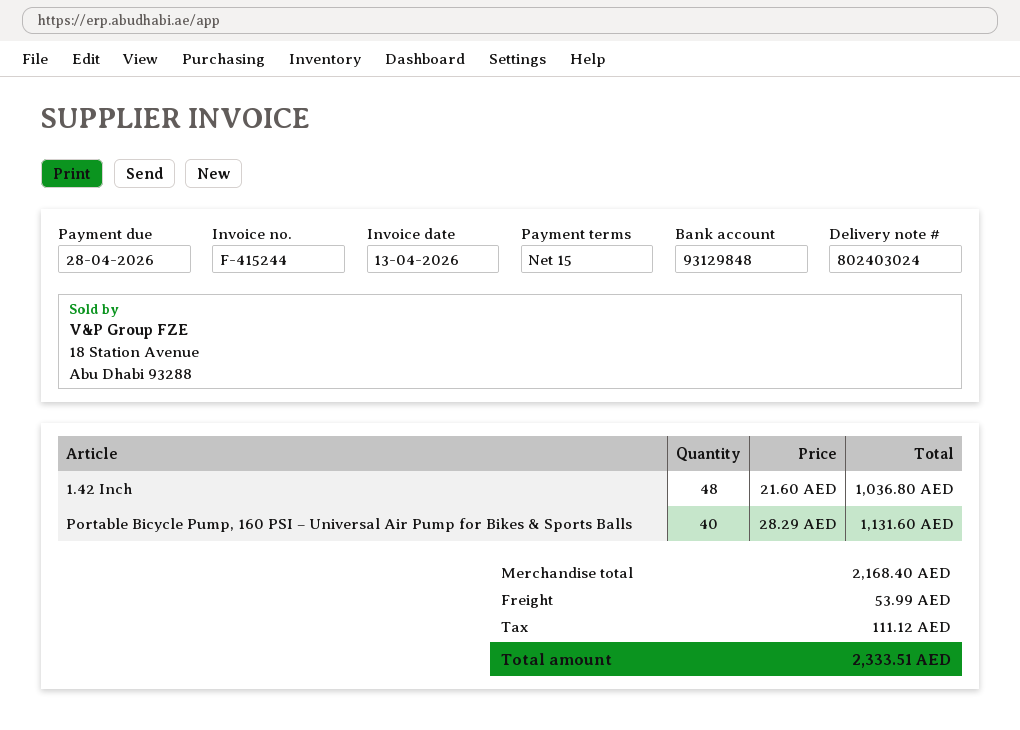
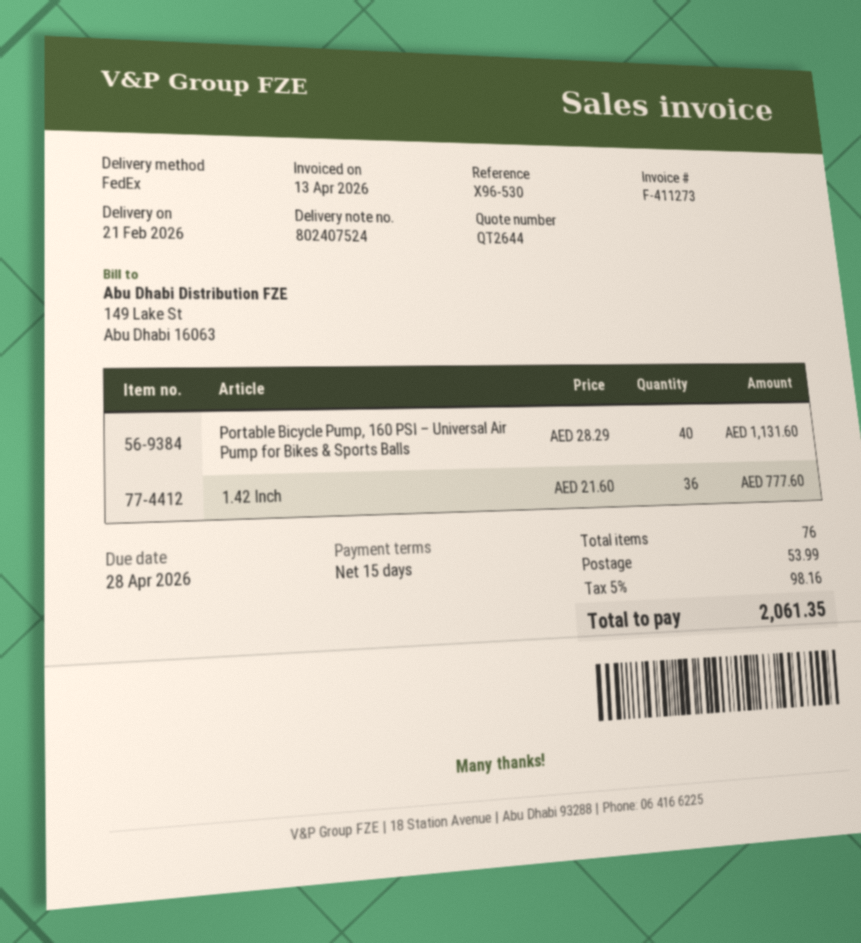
delivery note number: 802403024 -> 802407524
invoice number: F-415244 -> F-411273
1.42 Inch: 48 x 21.60 = 1036.80 -> 36 x 21.60 = 777.60
tax: 111.12 -> 98.16
total: 2333.51 -> 2061.35

